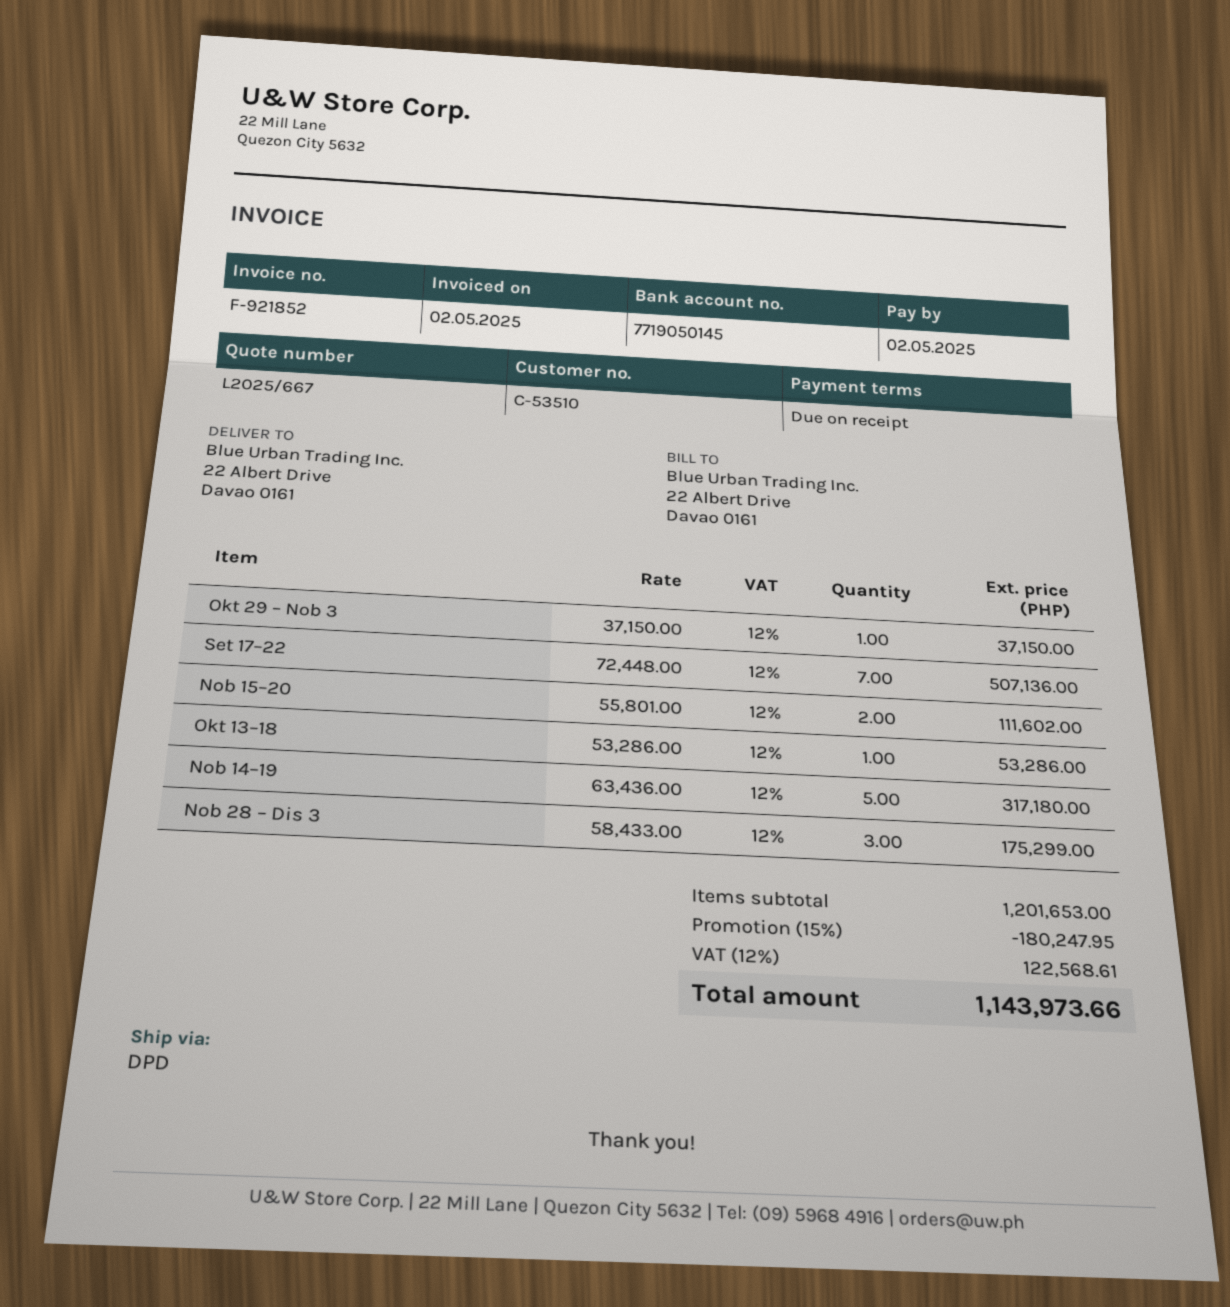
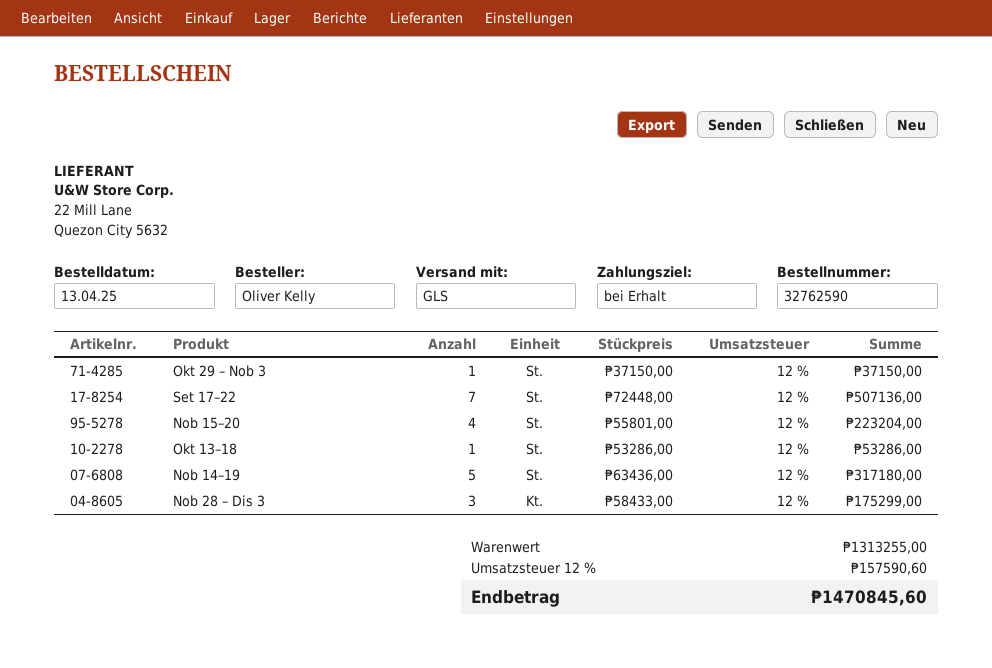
shipping method: DPD -> GLS
Nob 15–20: 2 x 55801.00 = 111602.00 -> 4 x 55801.00 = 223204.00
subtotal: 1201653.00 -> 1313255.00
discount: 15% = 180247.95 -> none
tax: 12% = 122568.61 -> 12% = 157590.60
total: 1143973.66 -> 1470845.60

